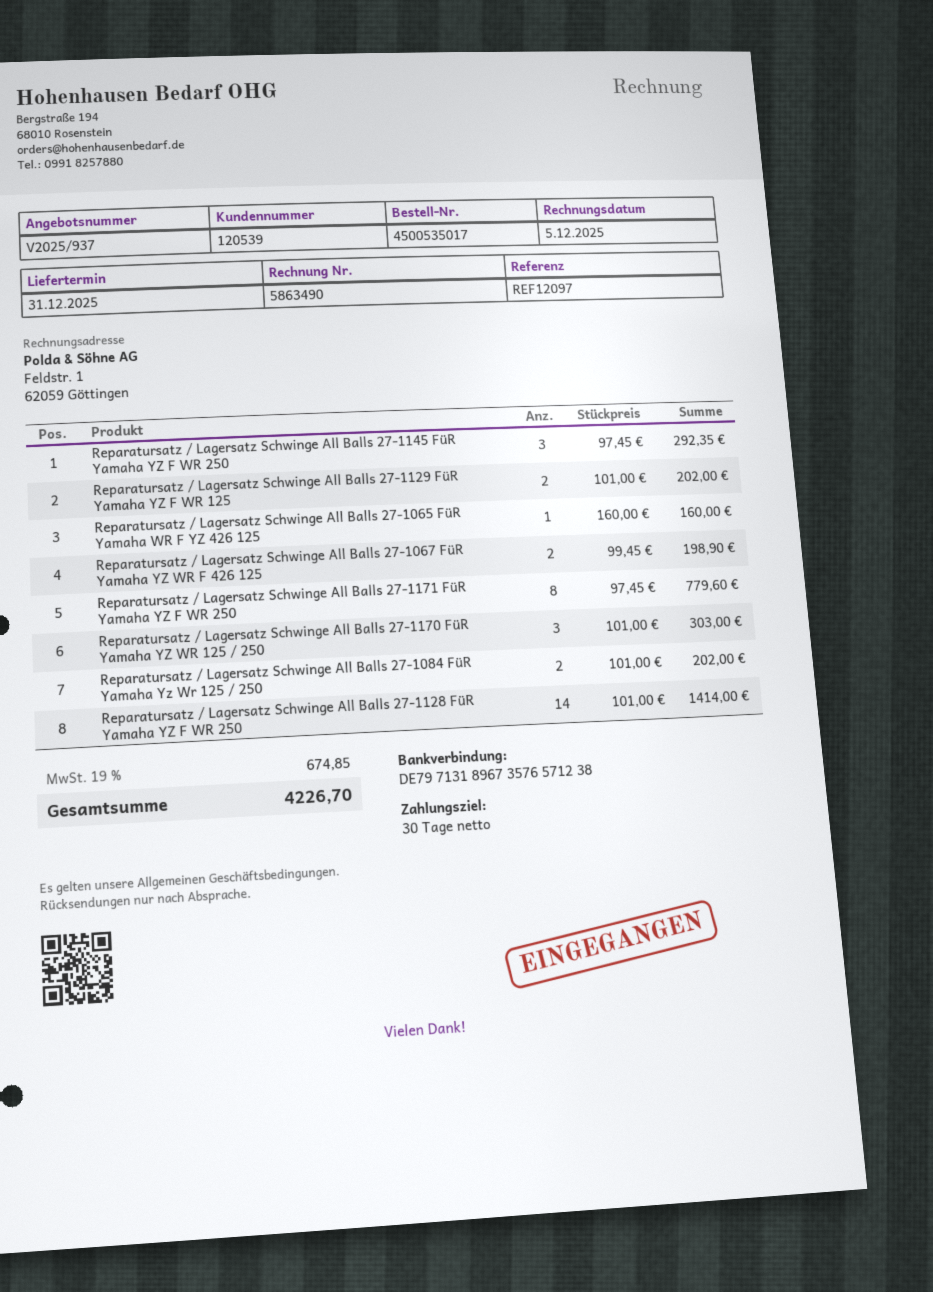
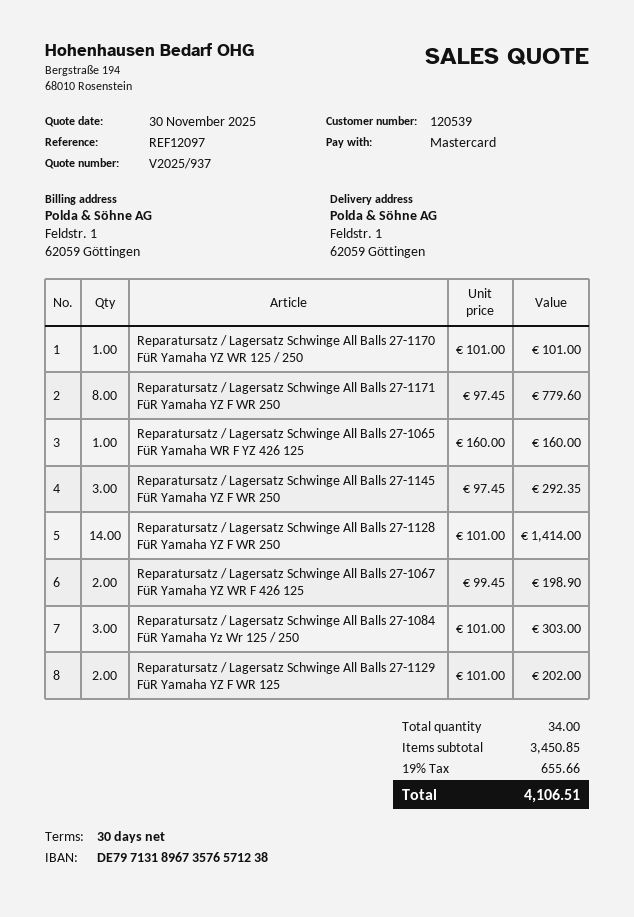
Reparatursatz / Lagersatz Schwinge All Balls 27-1170 FüR Yamaha YZ WR 125 / 250: 3 x 101.00 = 303.00 -> 1 x 101.00 = 101.00
Reparatursatz / Lagersatz Schwinge All Balls 27-1084 FüR Yamaha Yz Wr 125 / 250: 2 x 101.00 = 202.00 -> 3 x 101.00 = 303.00
tax: 19% = 674.85 -> 19% = 655.66
total: 4226.70 -> 4106.51

